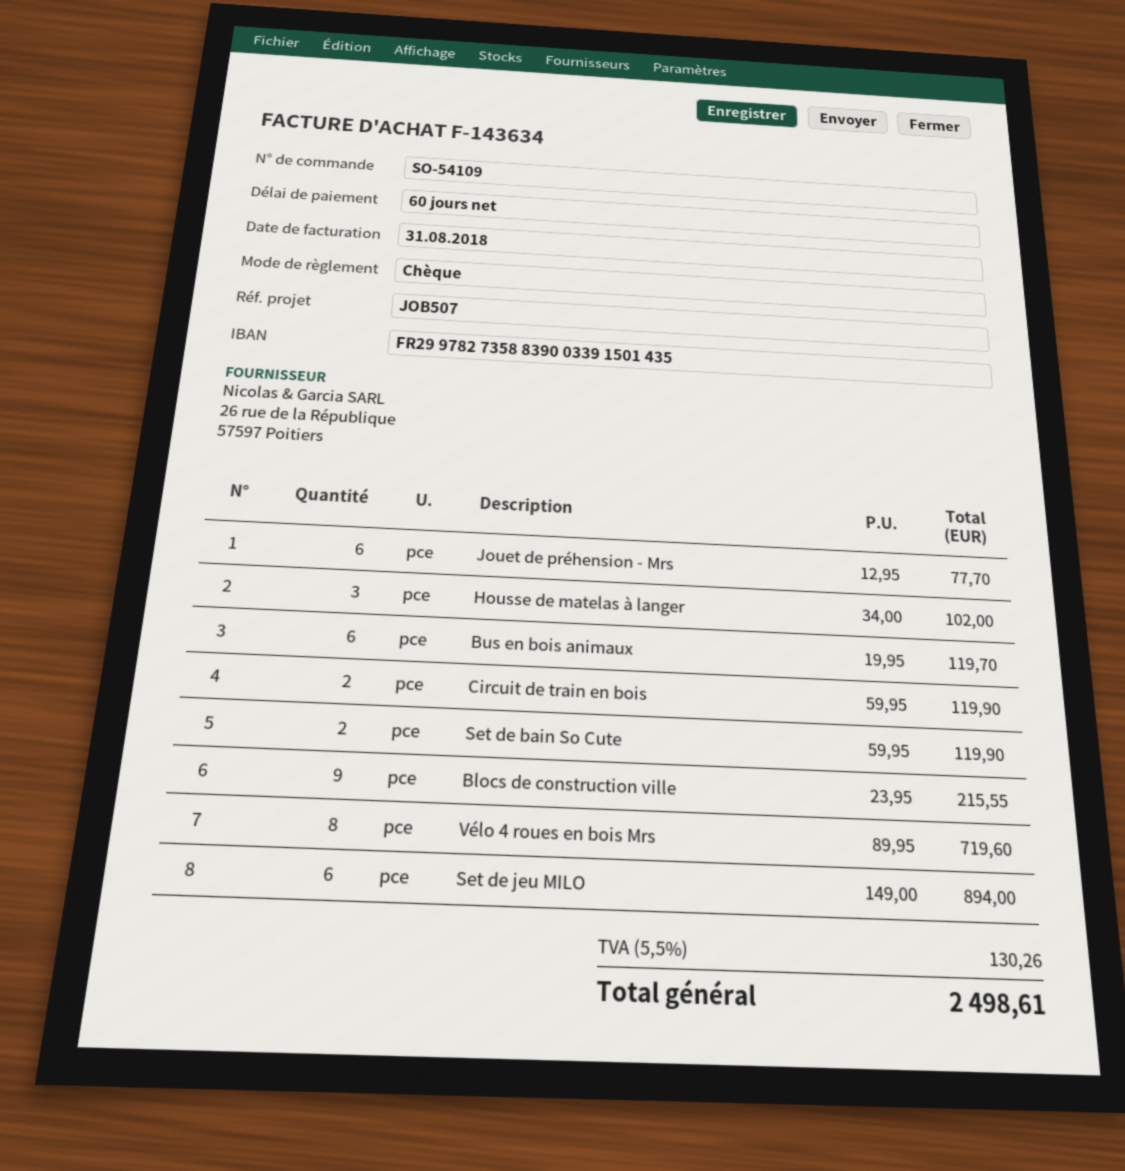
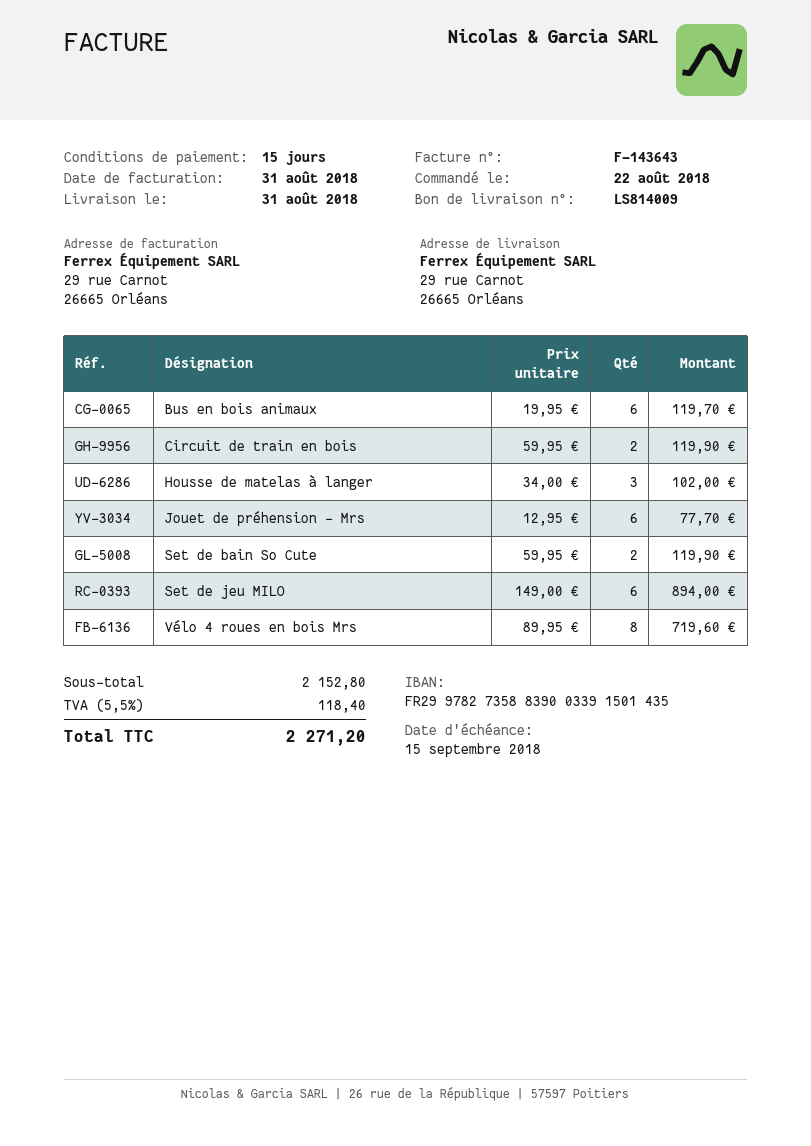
invoice number: F-143634 -> F-143643
payment terms: 60 days -> 15 days
Blocs de construction ville: 9 x 23.95 = 215.55 -> none
tax: 5.5% = 130.26 -> 5.5% = 118.40
total: 2498.61 -> 2271.20

